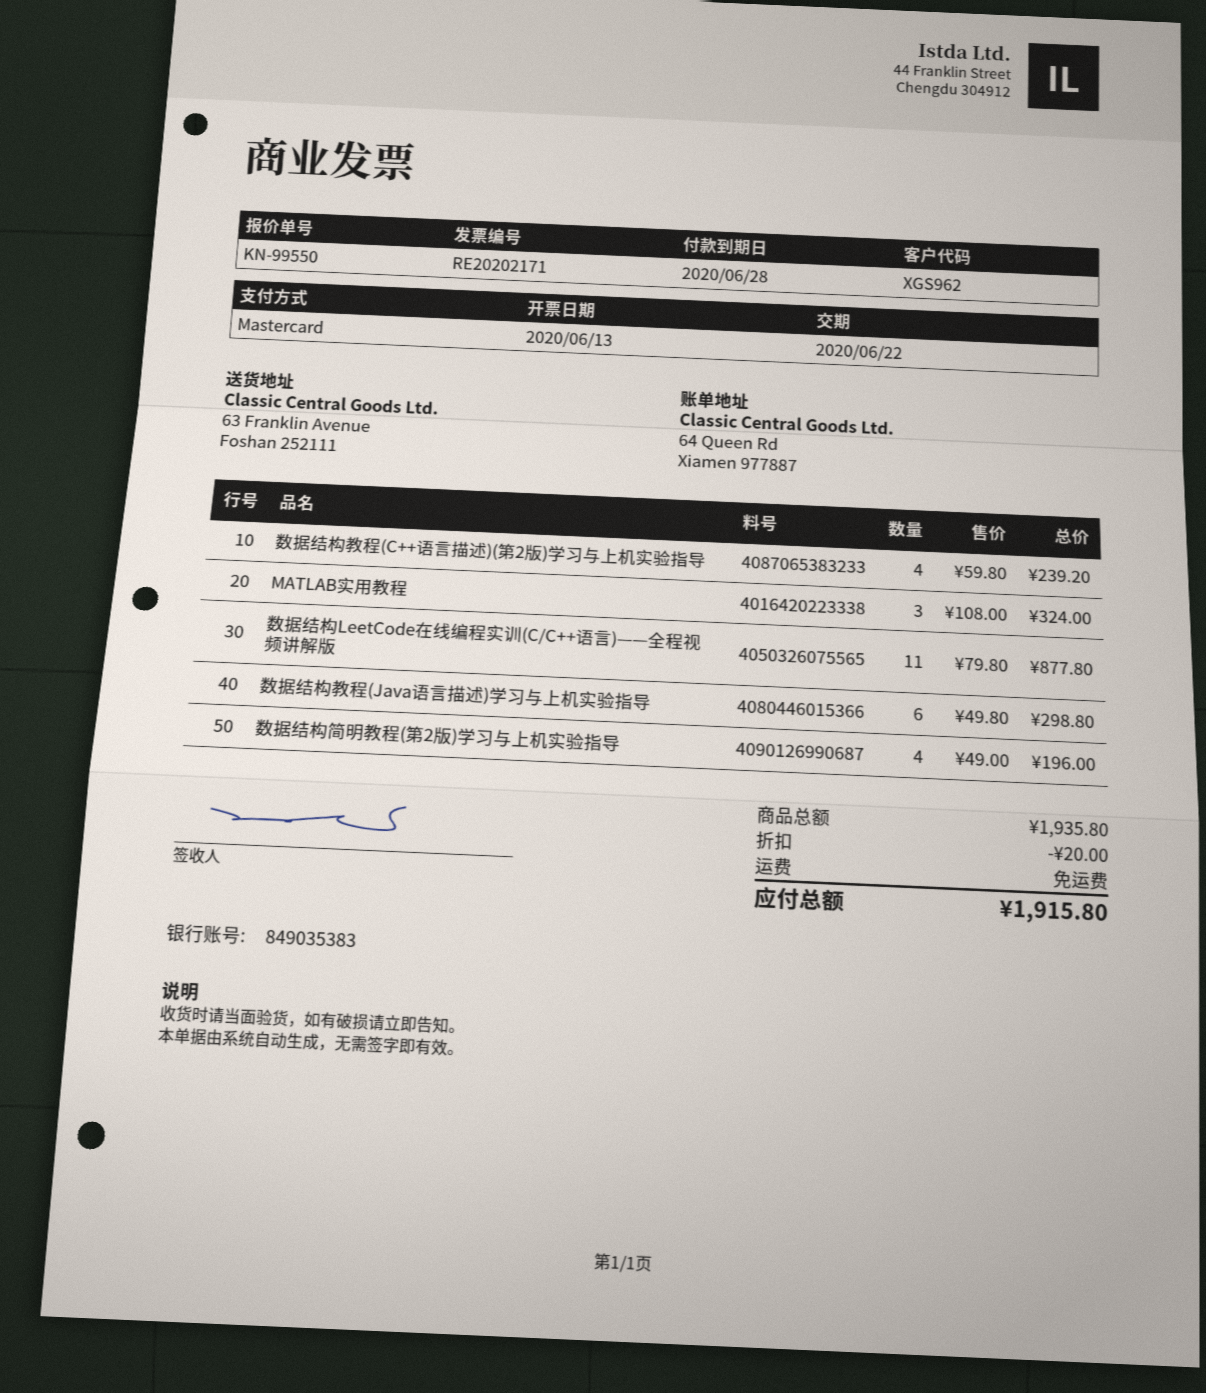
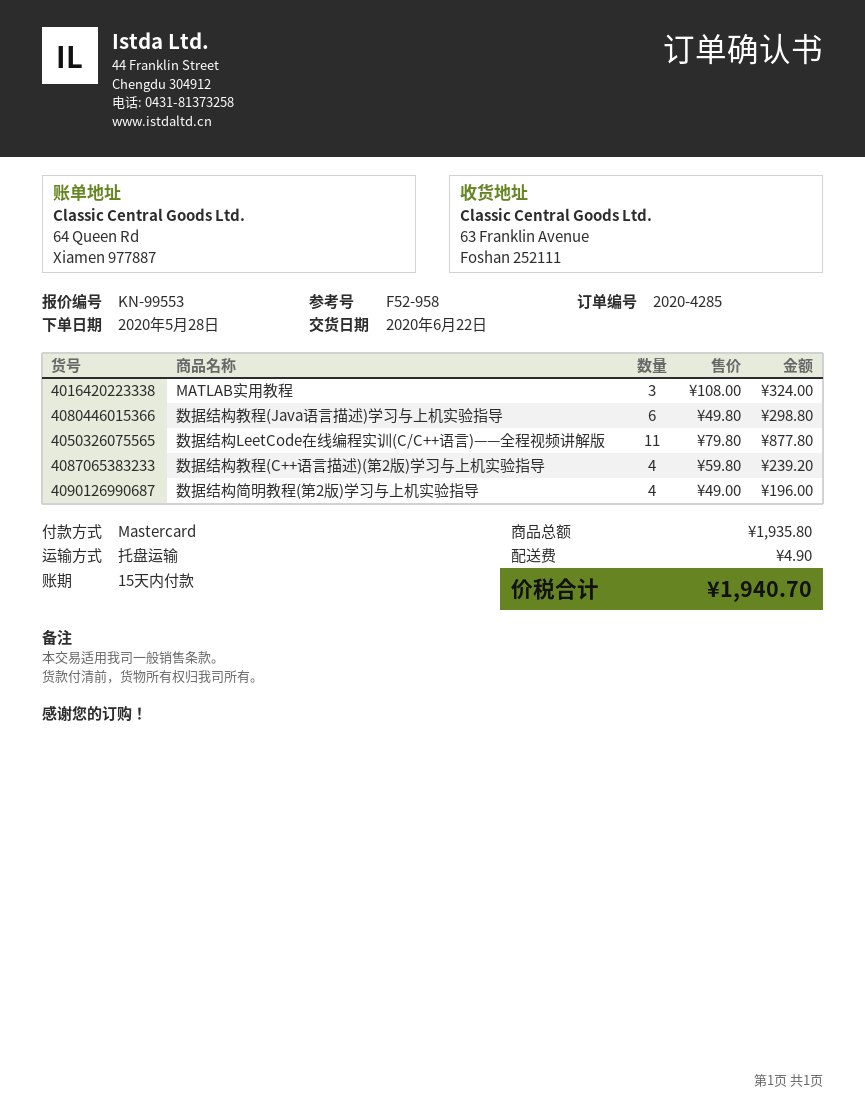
quote number: KN-99550 -> KN-99553
discount: 20.00 -> none
shipping: 0.00 -> 4.90
total: 1915.80 -> 1940.70

